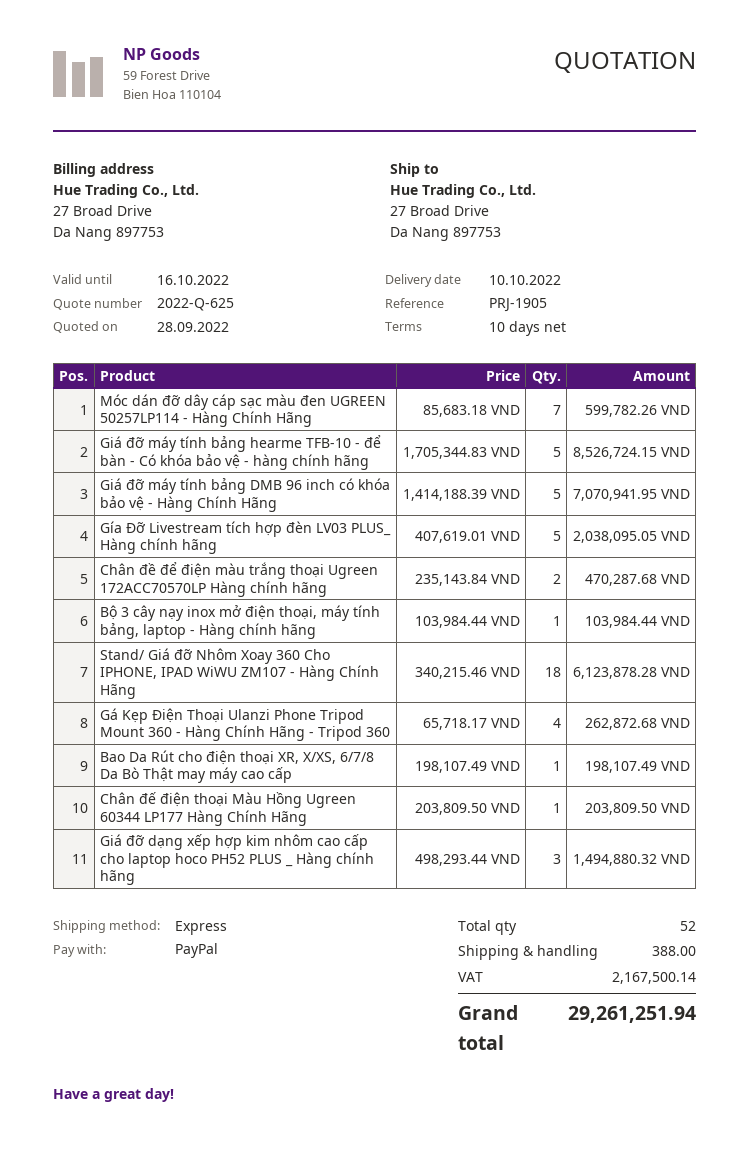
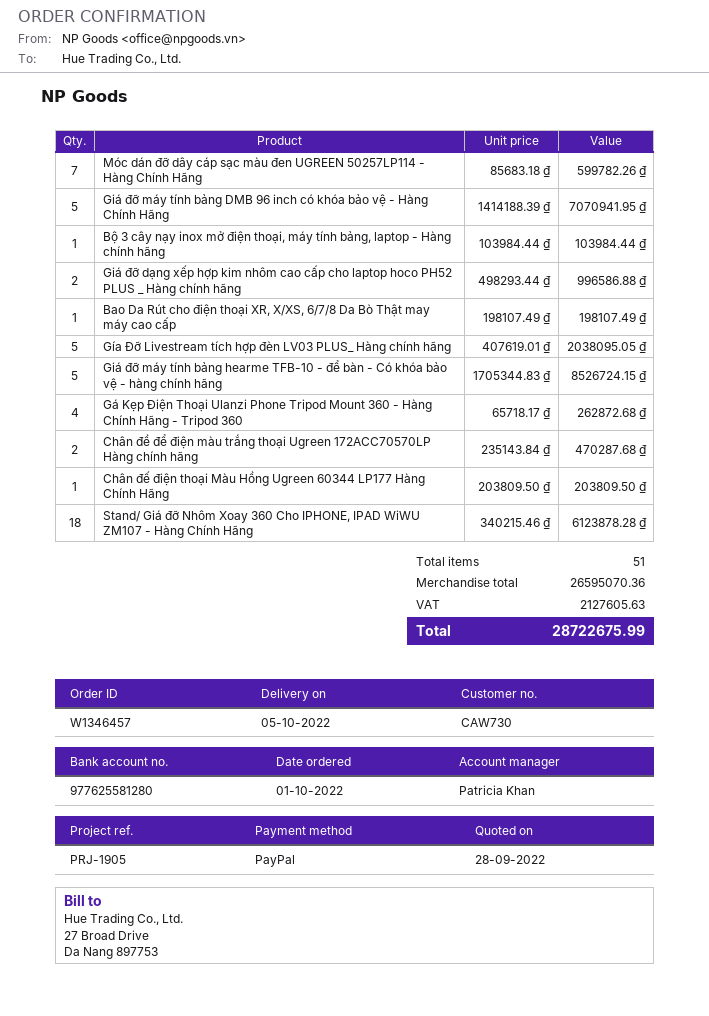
delivery date: 2022-10-10 -> 2022-10-05
Giá đỡ dạng xếp hợp kim nhôm cao cấp cho laptop hoco PH52 PLUS _ Hàng chính hãng: 3 x 498293.44 = 1494880.32 -> 2 x 498293.44 = 996586.88
total quantity: 52 -> 51
shipping: 388.00 -> none
tax: 2167500.14 -> 2127605.63
total: 29261251.94 -> 28722675.99

